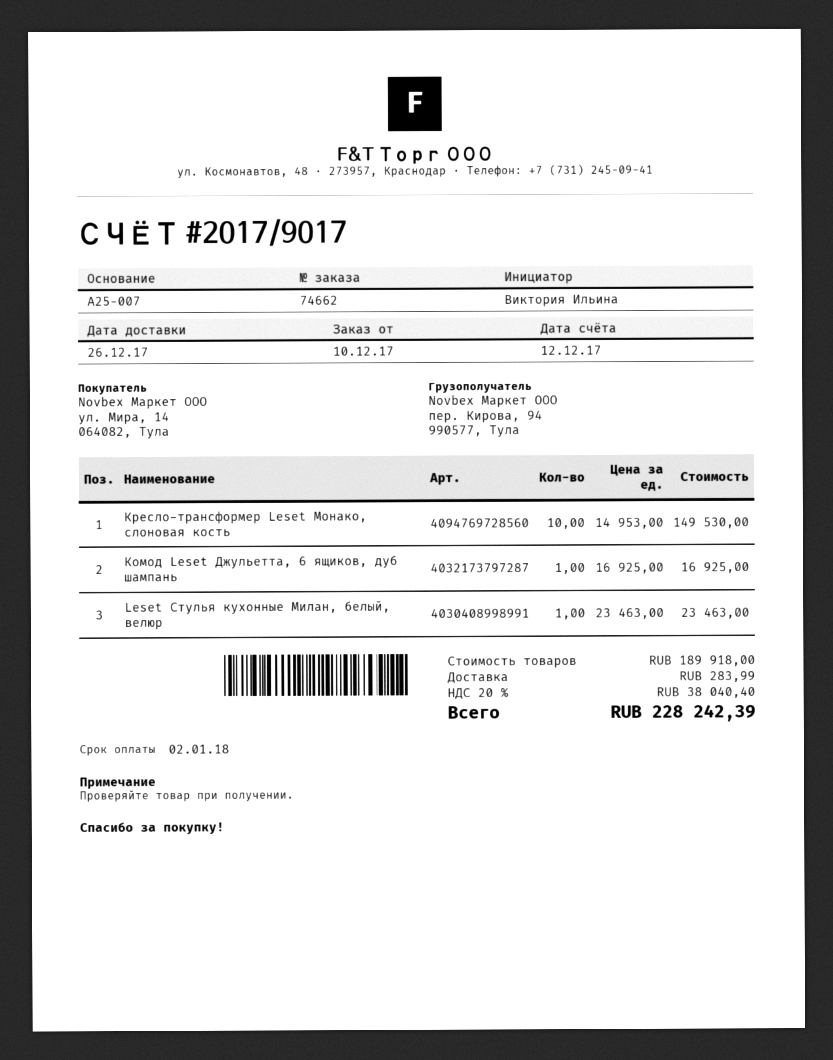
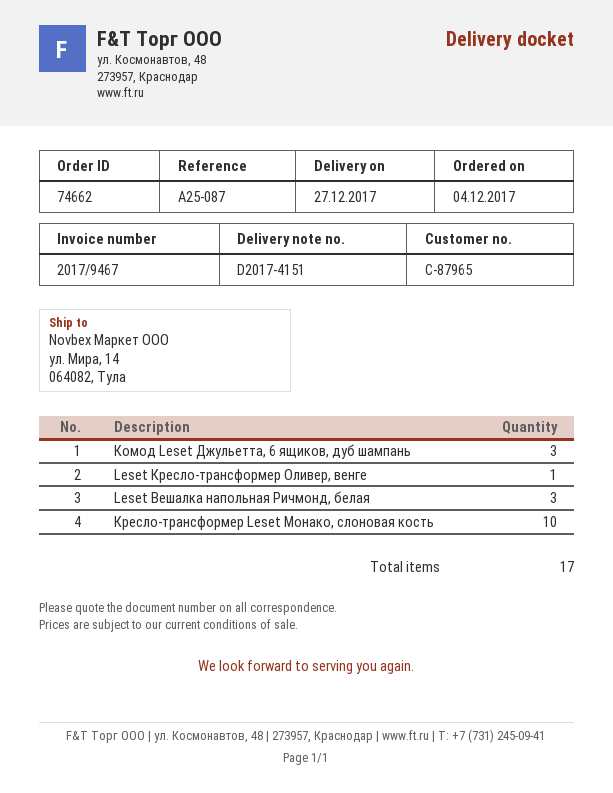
order date: 2017-12-10 -> 2017-12-04
delivery date: 2017-12-26 -> 2017-12-27
invoice number: 2017/9017 -> 2017/9467
reference: A25-007 -> A25-087
ship to: пер. Кирова, 94, 990577, Тула -> ул. Мира, 14, 064082, Тула
Комод Leset Джульетта, 6 ящиков, дуб шампань: 1 -> 3
Leset Стулья кухонные Милан, белый, велюр: 1 -> none
Leset Кресло-трансформер Оливер, венге: none -> 1
Leset Вешалка напольная Ричмонд, белая: none -> 3

